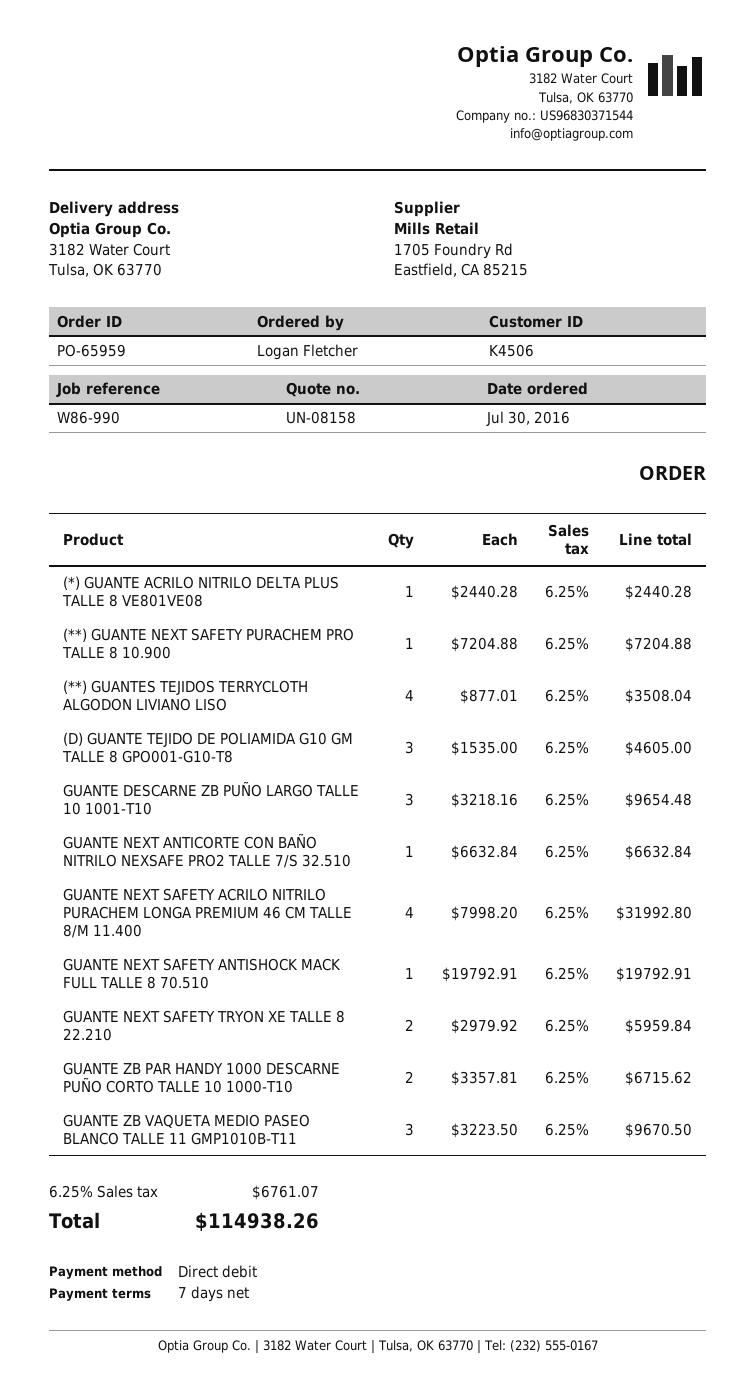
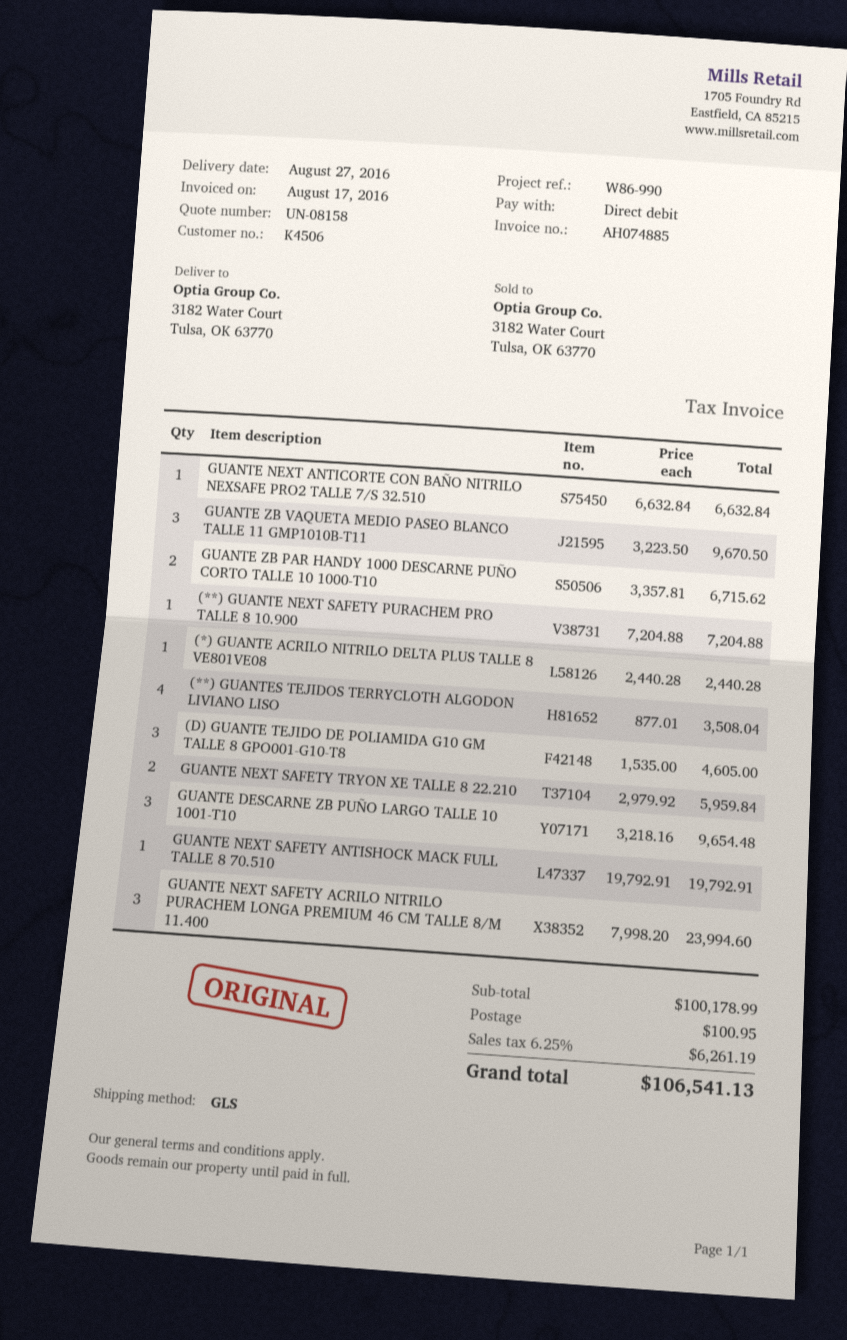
GUANTE NEXT SAFETY ACRILO NITRILO PURACHEM LONGA PREMIUM 46 CM TALLE 8/M 11.400: 4 x 7998.20 = 31992.80 -> 3 x 7998.20 = 23994.60
shipping: none -> 100.95
tax: 6.25% = 6761.07 -> 6.25% = 6261.19
total: 114938.26 -> 106541.13

